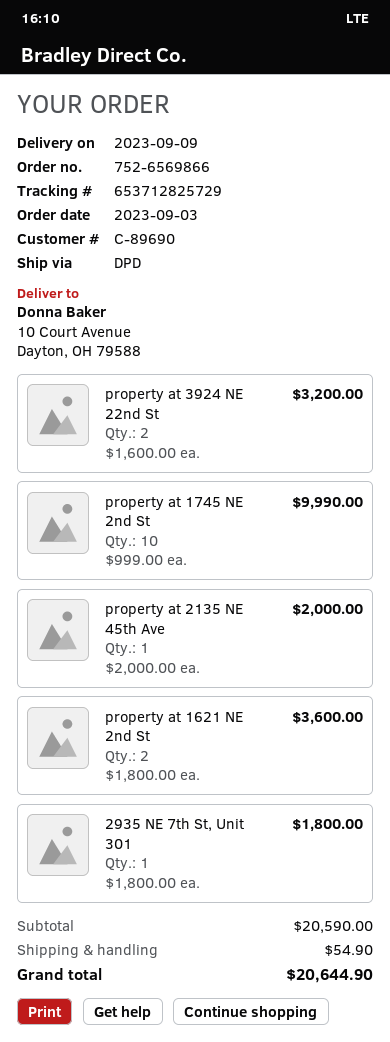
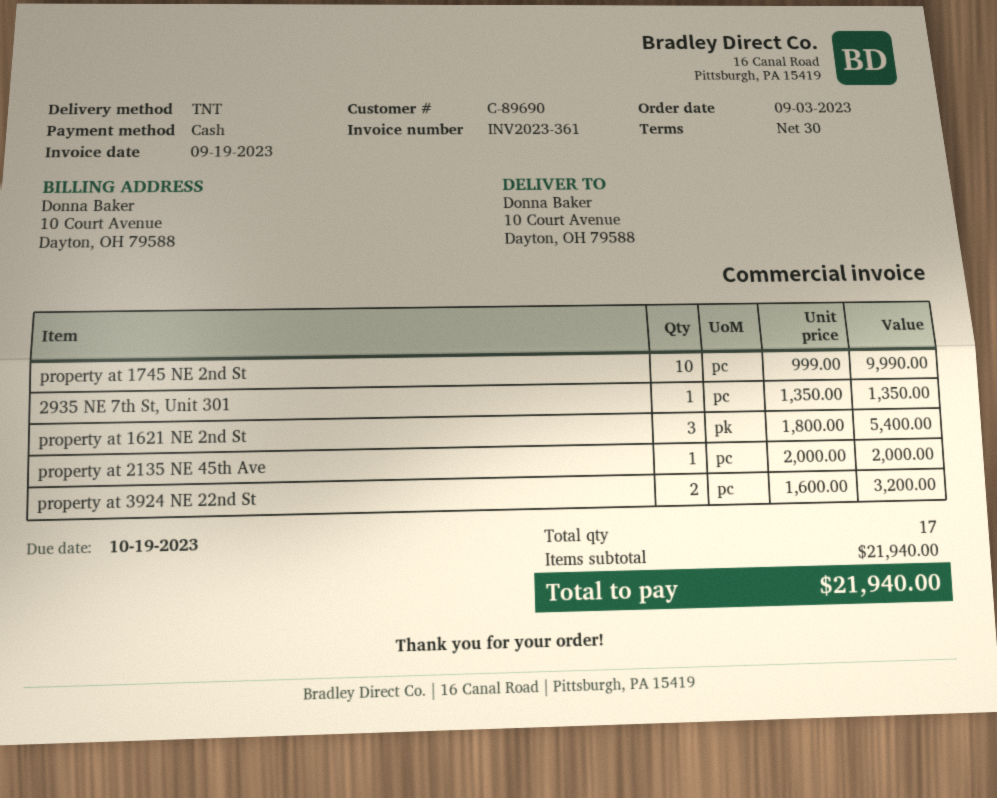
shipping method: DPD -> TNT
property at 1621 NE 2nd St: 2 x 1800.00 = 3600.00 -> 3 x 1800.00 = 5400.00
2935 NE 7th St, Unit 301: 1 x 1800.00 = 1800.00 -> 1 x 1350.00 = 1350.00
subtotal: 20590.00 -> 21940.00
shipping: 54.90 -> none
total: 20644.90 -> 21940.00

